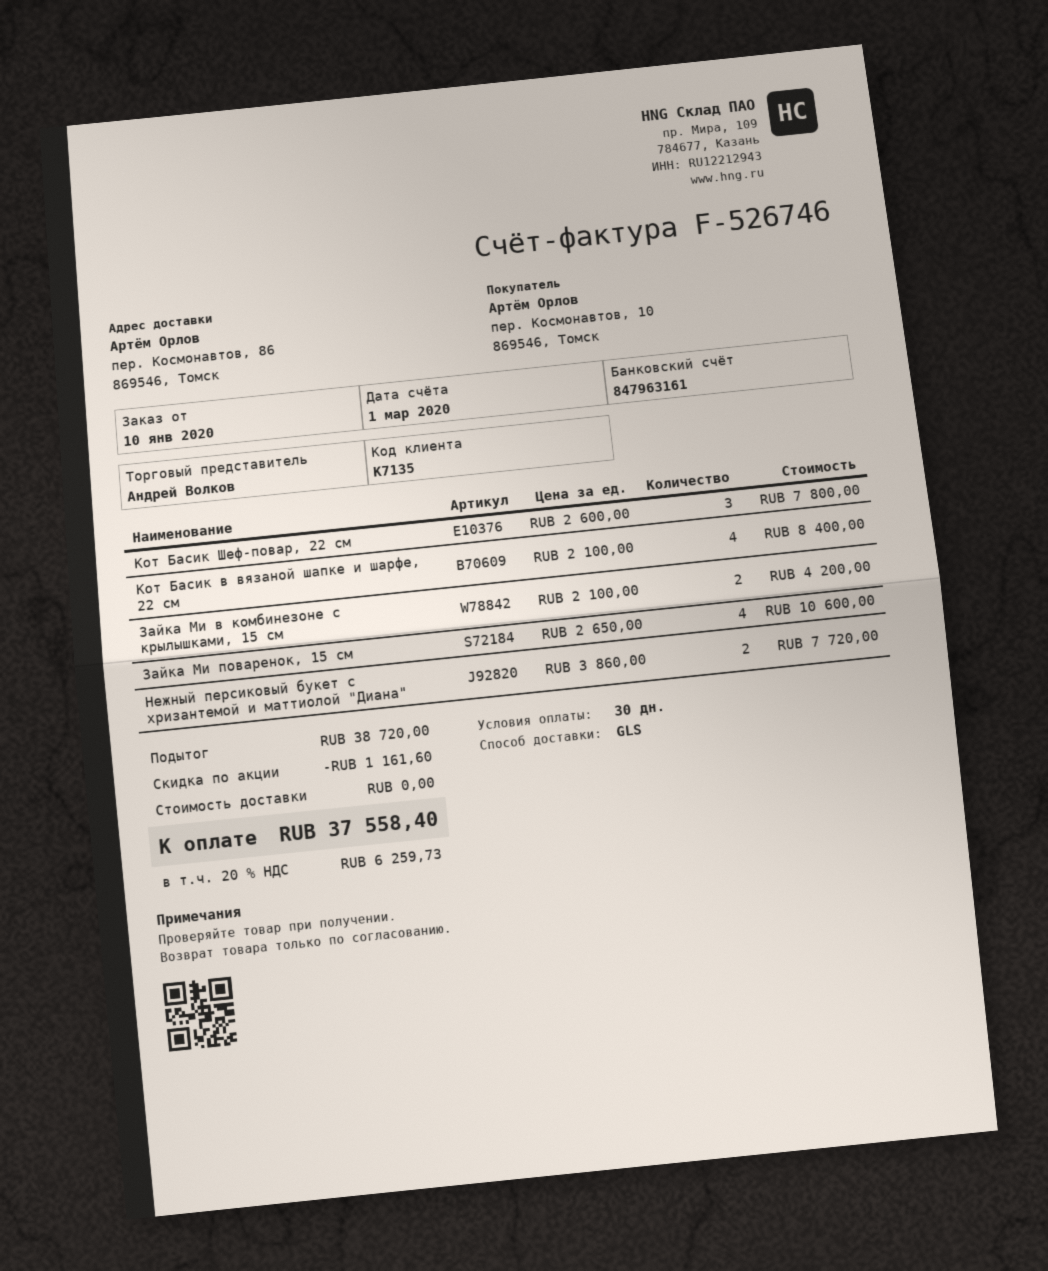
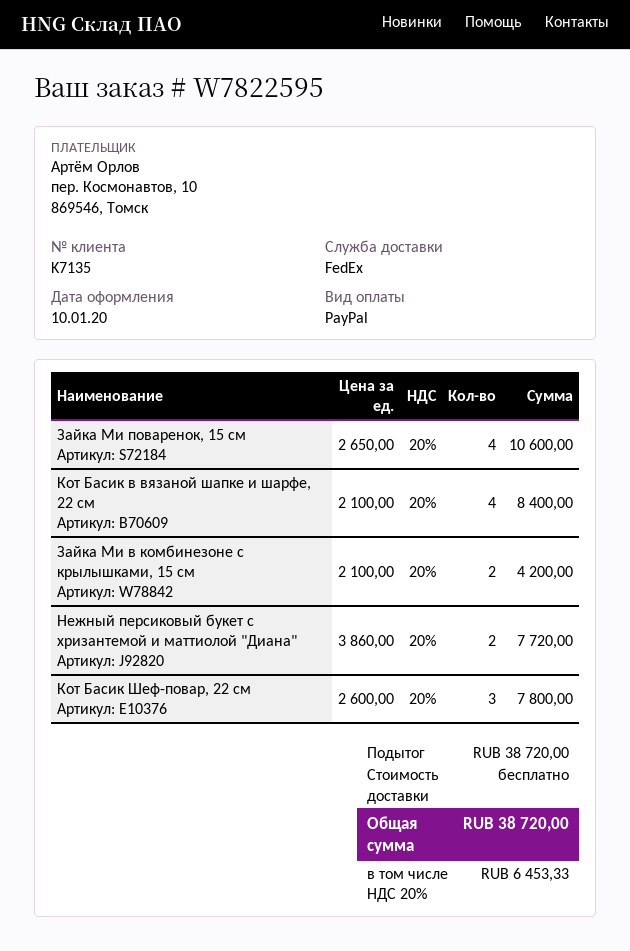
shipping method: GLS -> FedEx
discount: 1161.60 -> none
tax: 20% = 6259.73 -> 20% = 6453.33
total: 37558.40 -> 38720.00

